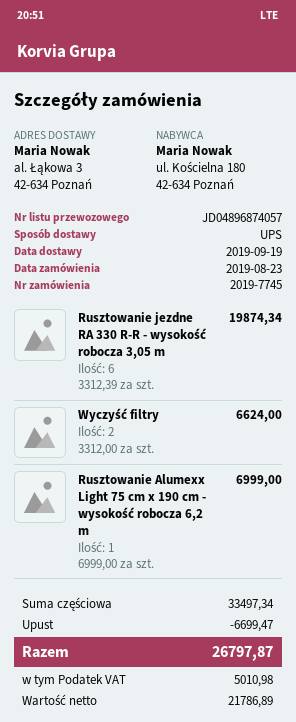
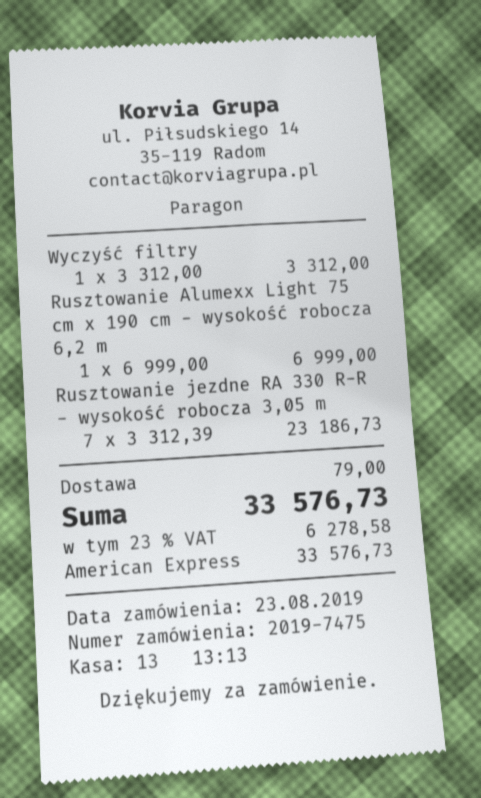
order number: 2019-7745 -> 2019-7475
Rusztowanie jezdne RA 330 R-R - wysokość robocza 3,05 m: 6 x 3312.39 = 19874.34 -> 7 x 3312.39 = 23186.73
Wyczyść filtry: 2 x 3312.00 = 6624.00 -> 1 x 3312.00 = 3312.00
discount: 6699.47 -> none
shipping: none -> 79.00
tax: 5010.98 -> 6278.58
total: 26797.87 -> 33576.73

